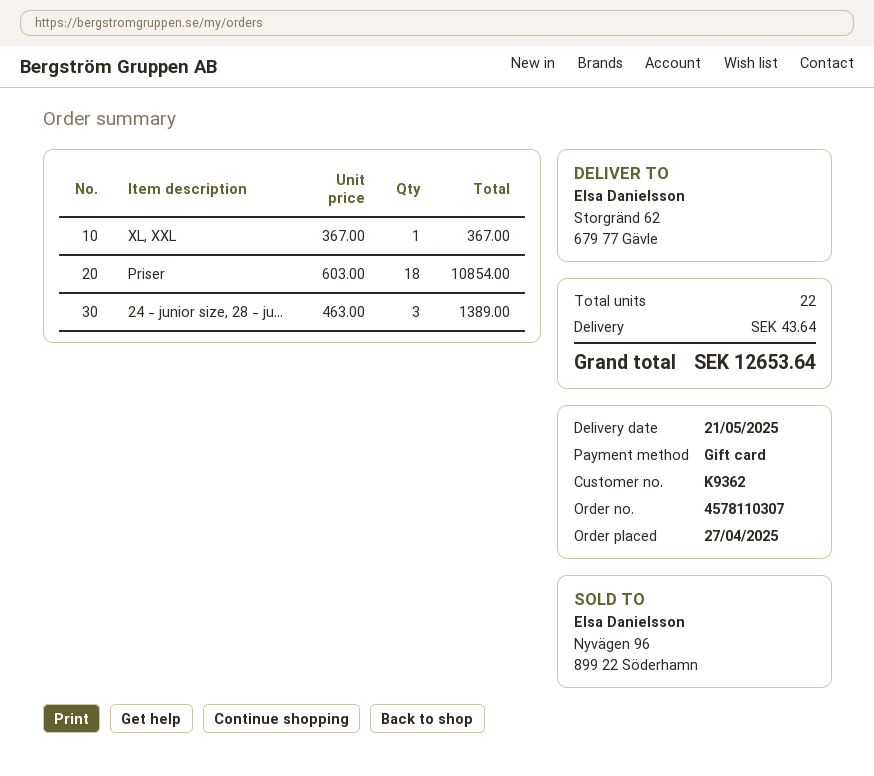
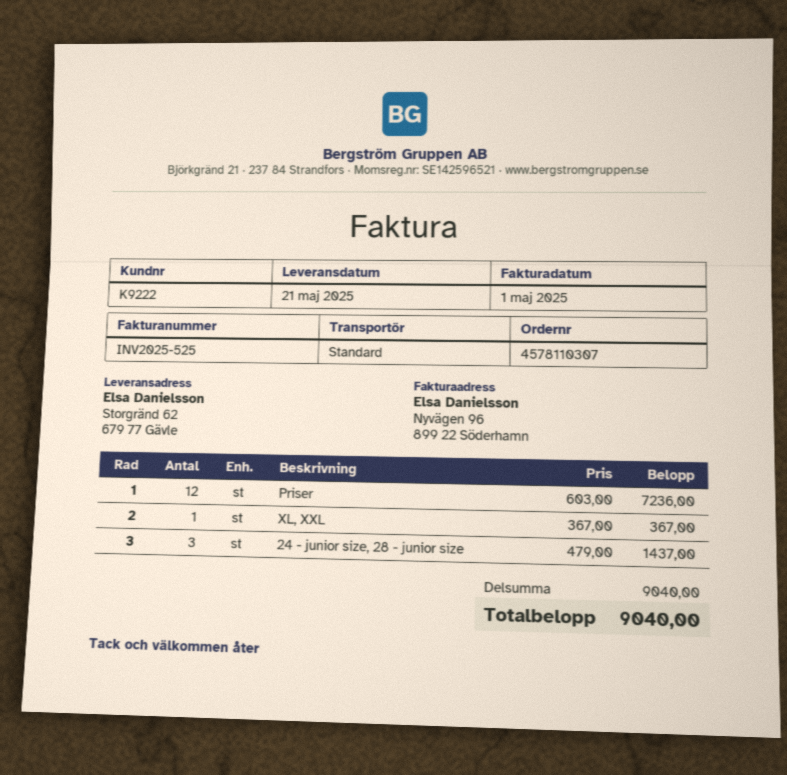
customer number: K9362 -> K9222
Priser: 18 x 603.00 = 10854.00 -> 12 x 603.00 = 7236.00
24 - junior size, 28 - ju...: 3 x 463.00 = 1389.00 -> 3 x 479.00 = 1437.00
shipping: 43.64 -> none
total: 12653.64 -> 9040.00

